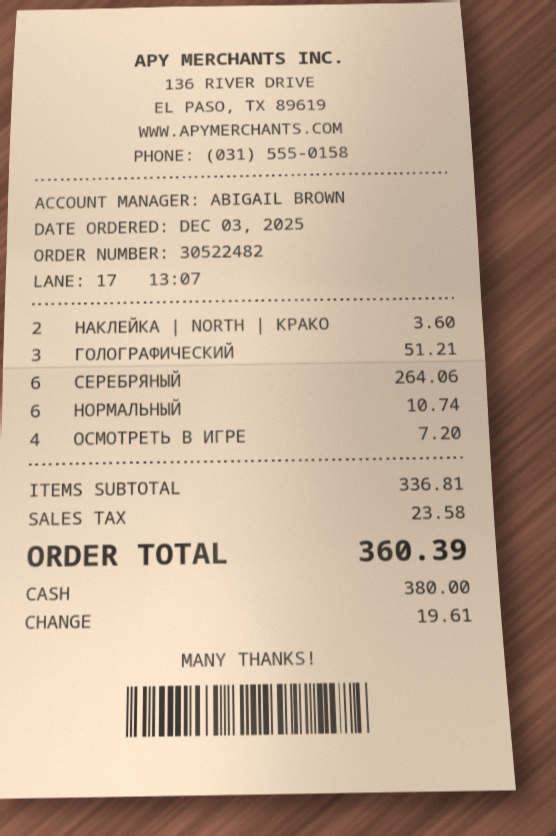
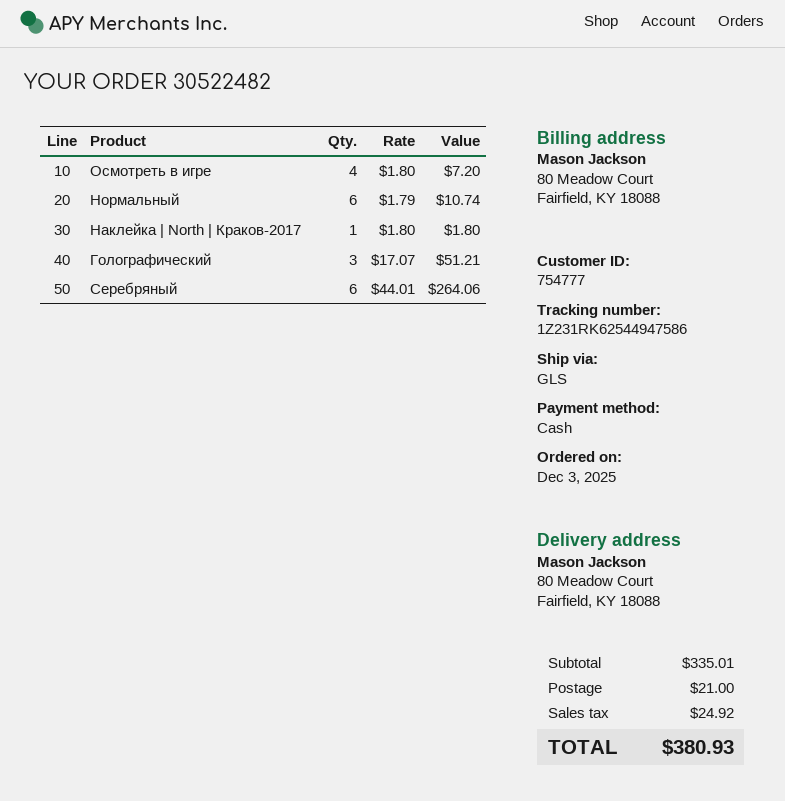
НАКЛЕЙКА | NORTH | КРАКО: 2 for 3.60 -> 1 for 1.80
subtotal: 336.81 -> 335.01
shipping: none -> 21.00
tax: 23.58 -> 24.92
total: 360.39 -> 380.93

